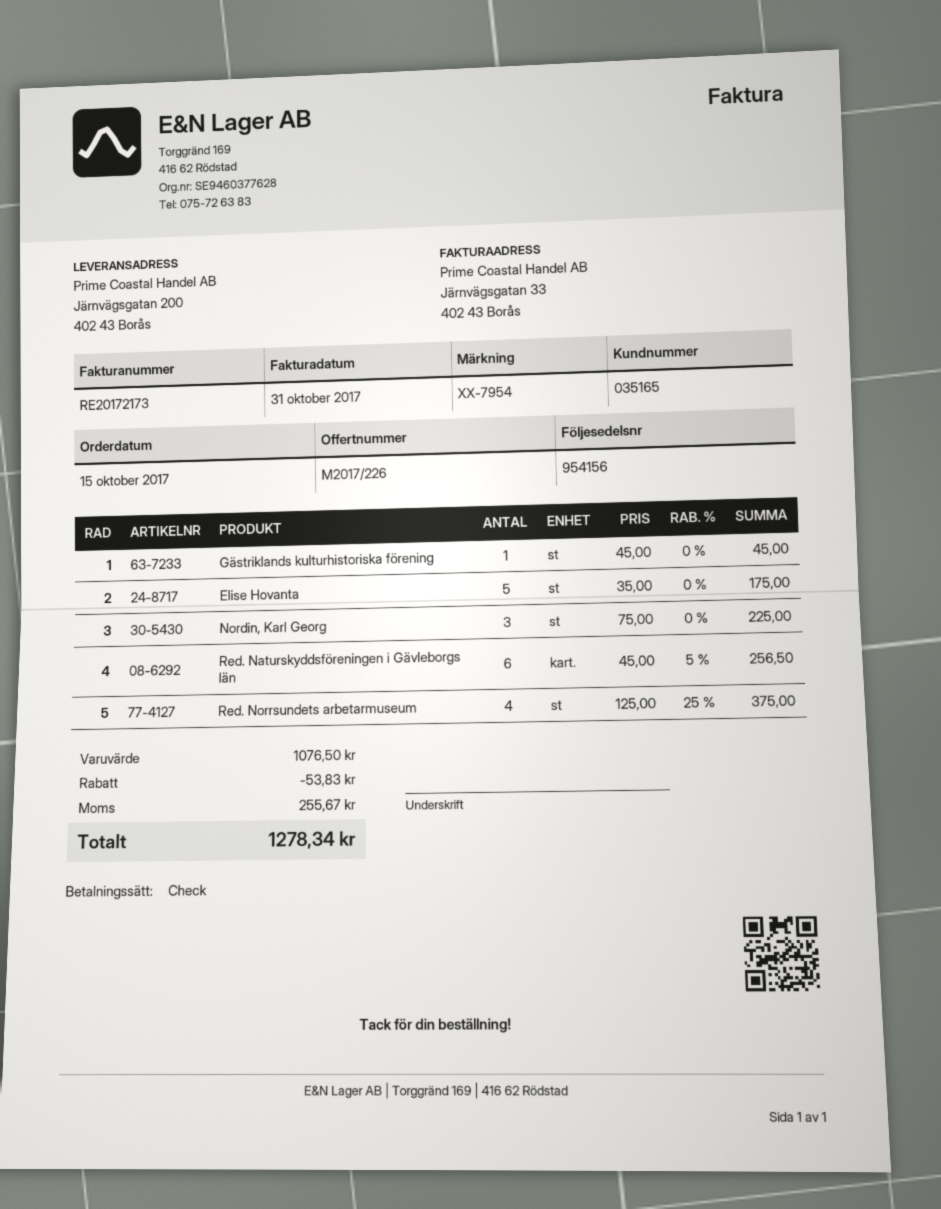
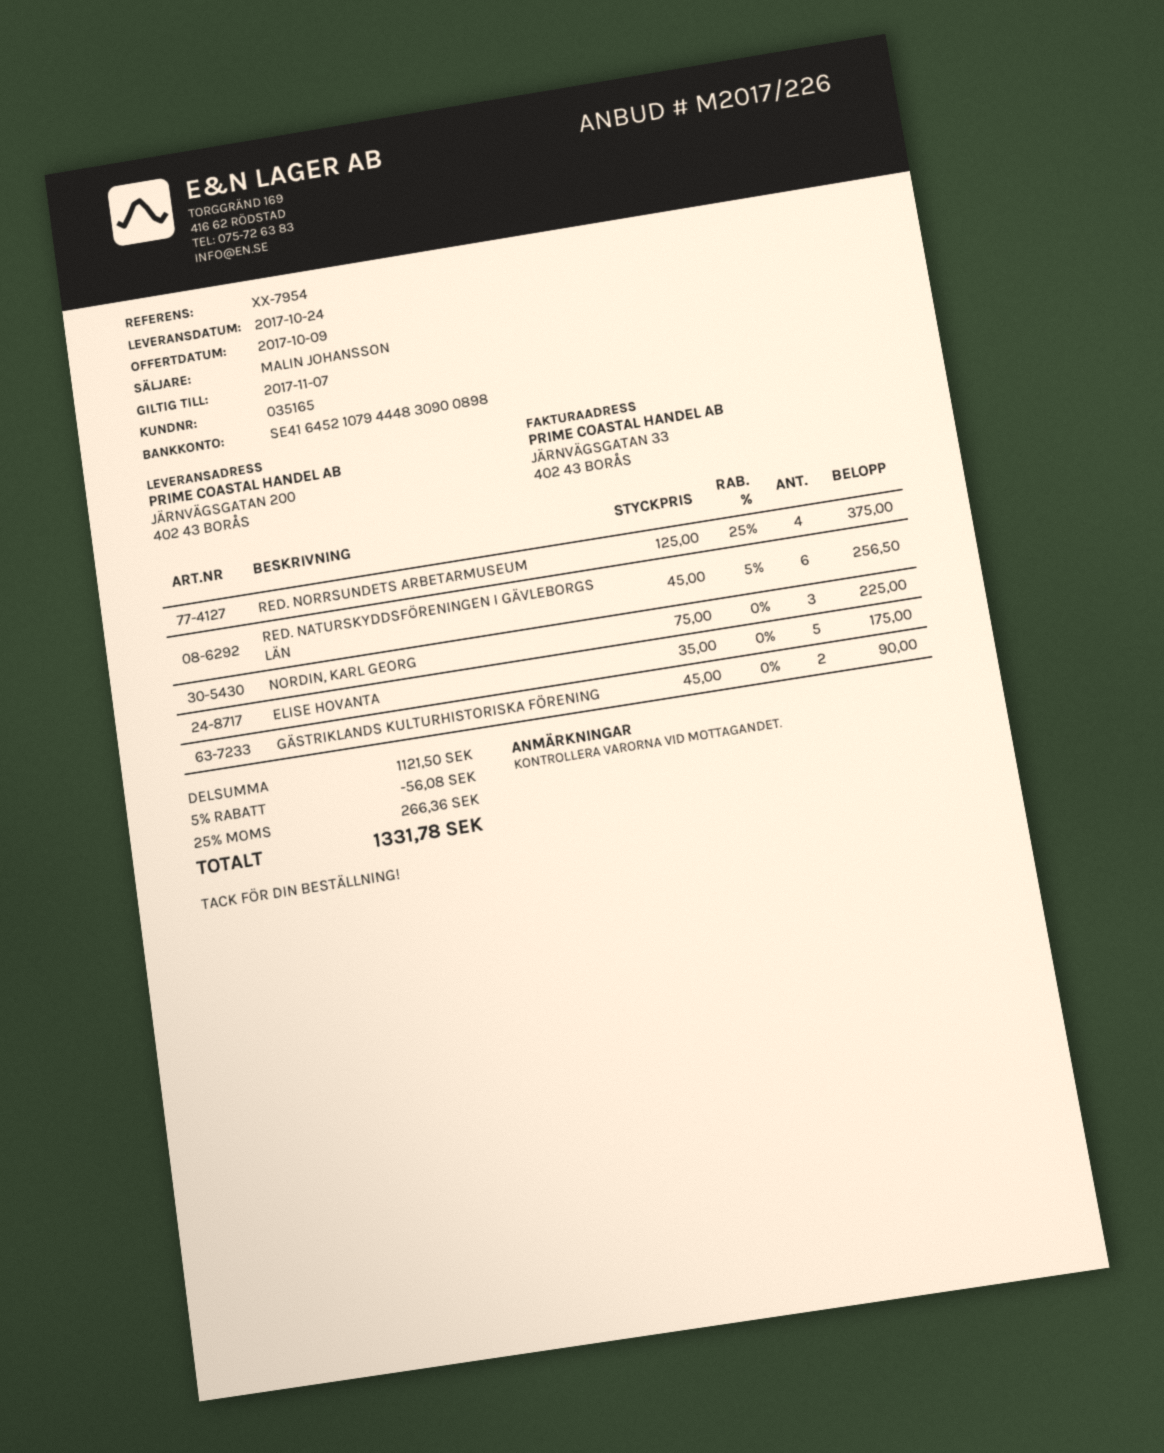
Gästriklands kulturhistoriska förening: 1 x 45.00 = 45.00 -> 2 x 45.00 = 90.00
subtotal: 1076.50 -> 1121.50
discount: 53.83 -> 56.08
tax: 255.67 -> 266.36
total: 1278.34 -> 1331.78

